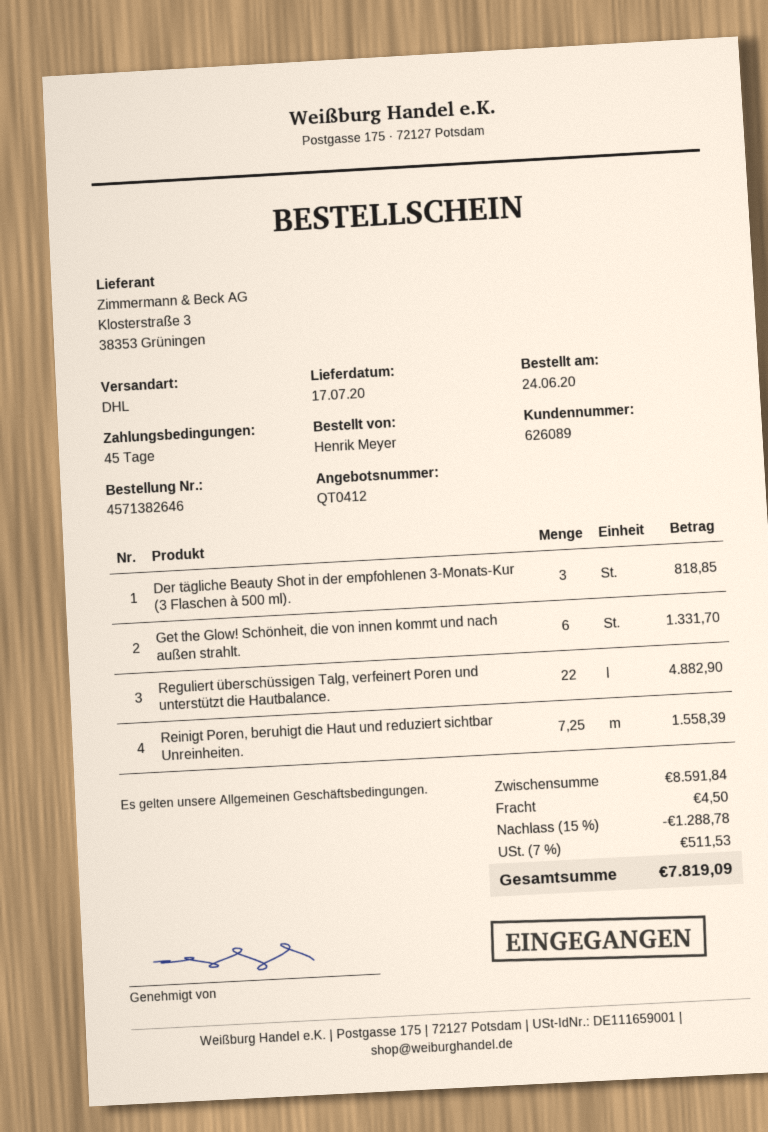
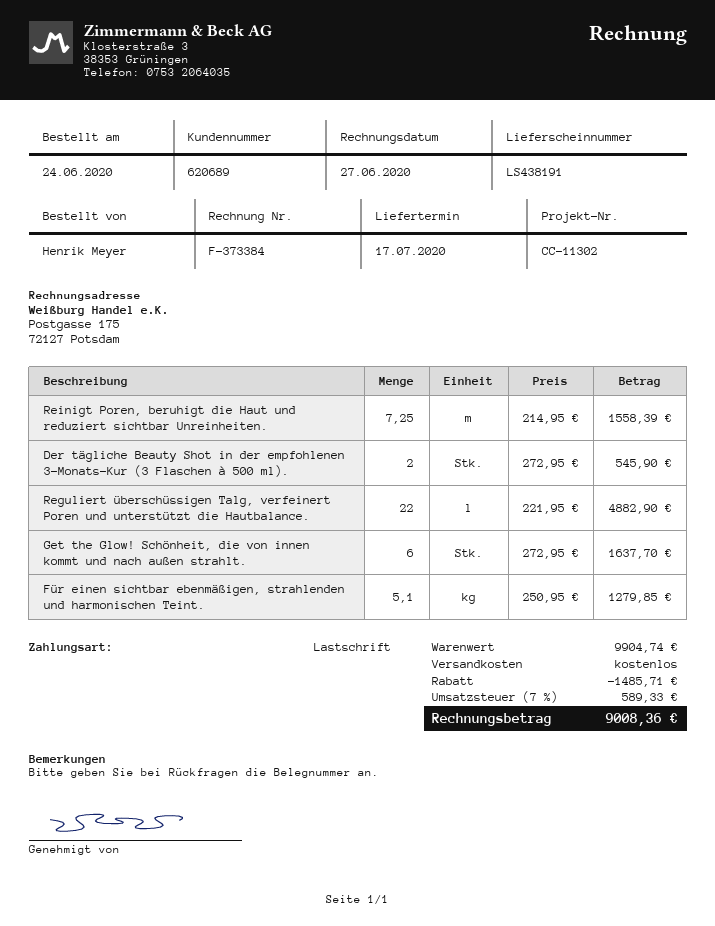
customer number: 626089 -> 620689
Der tägliche Beauty Shot in der empfohlenen 3-Monats-Kur (3 Flaschen à 500 ml).: 3 for 818.85 -> 2 for 545.90
Get the Glow! Schönheit, die von innen kommt und nach außen strahlt.: 6 for 1331.70 -> 6 for 1637.70
Für einen sichtbar ebenmäßigen, strahlenden und harmonischen Teint.: none -> 5.1 for 1279.85
subtotal: 8591.84 -> 9904.74
discount: 1288.78 -> 1485.71
shipping: 4.50 -> 0.00
tax: 7% = 511.53 -> 7% = 589.33
total: 7819.09 -> 9008.36

